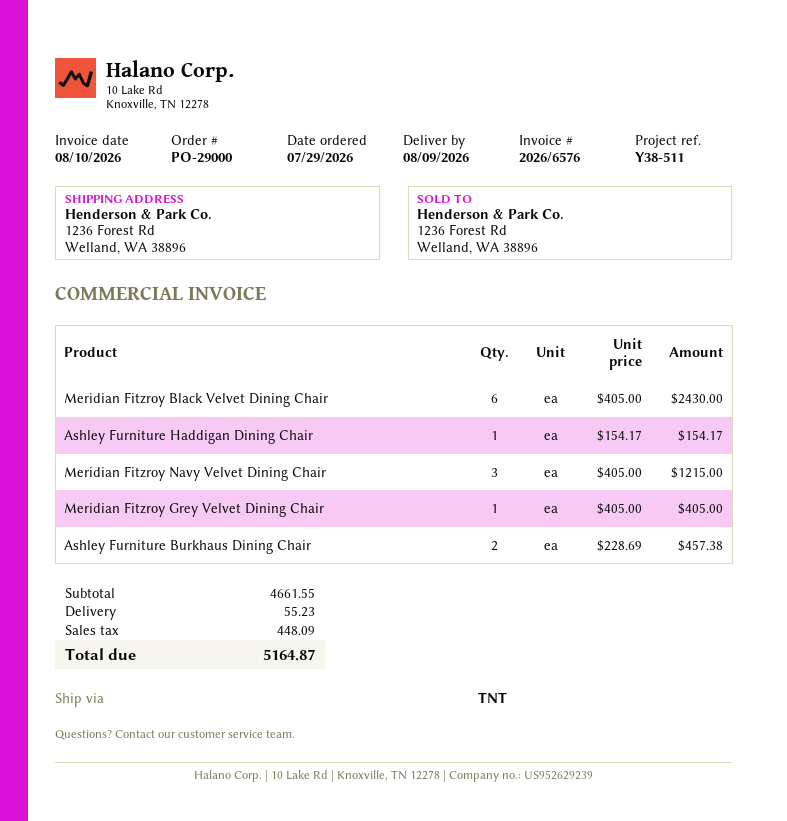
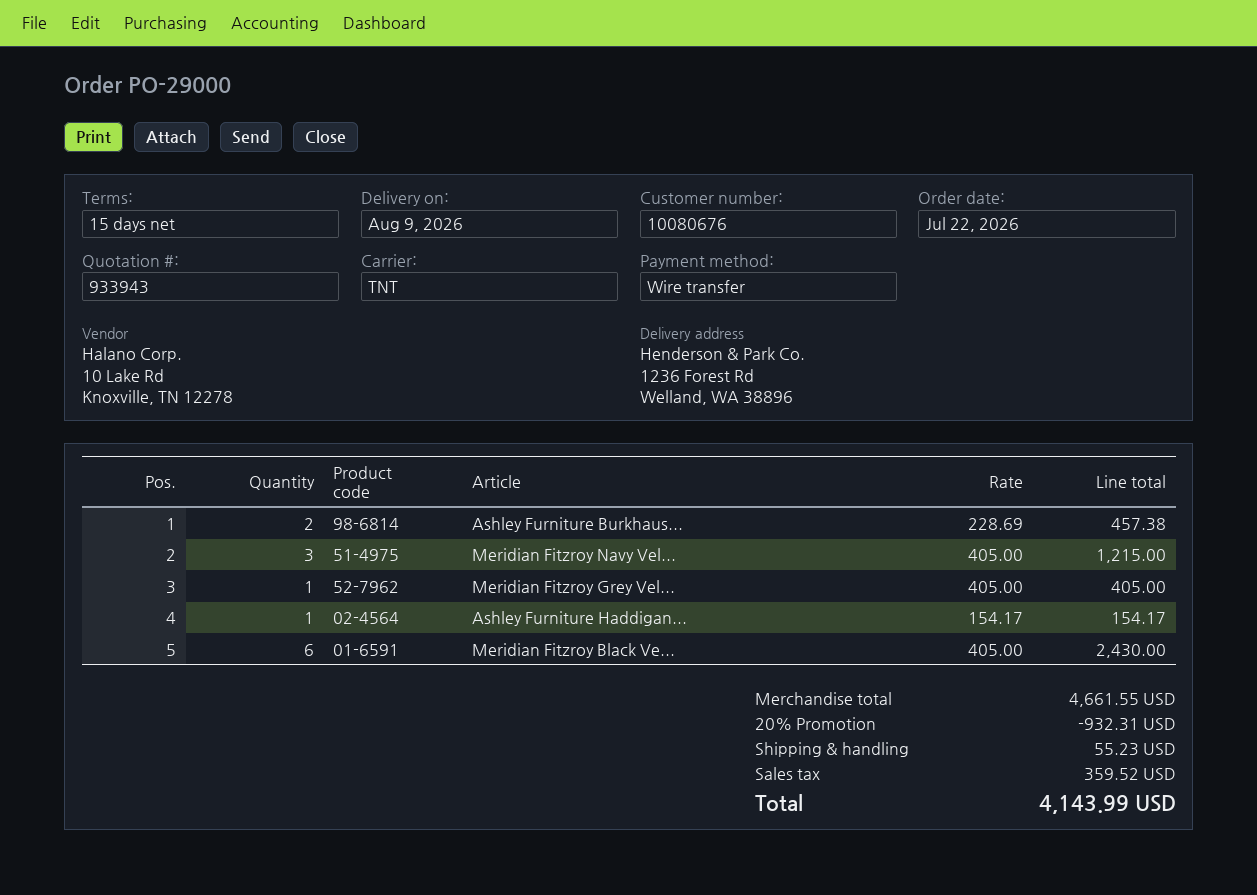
order date: 2026-07-29 -> 2026-07-22
discount: none -> 20% = 932.31
tax: 448.09 -> 359.52
total: 5164.87 -> 4143.99

